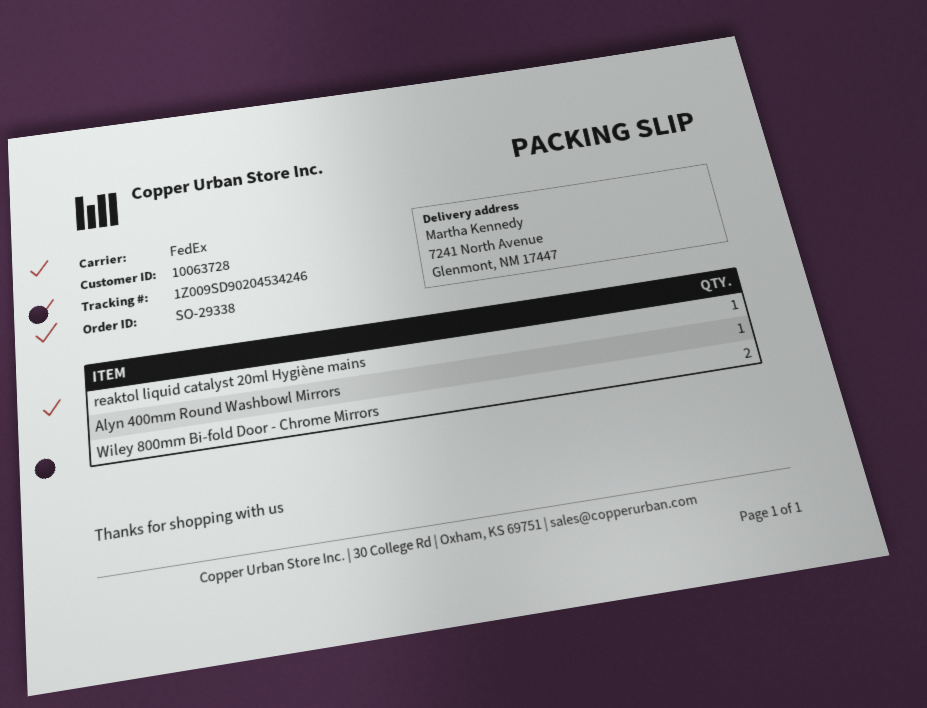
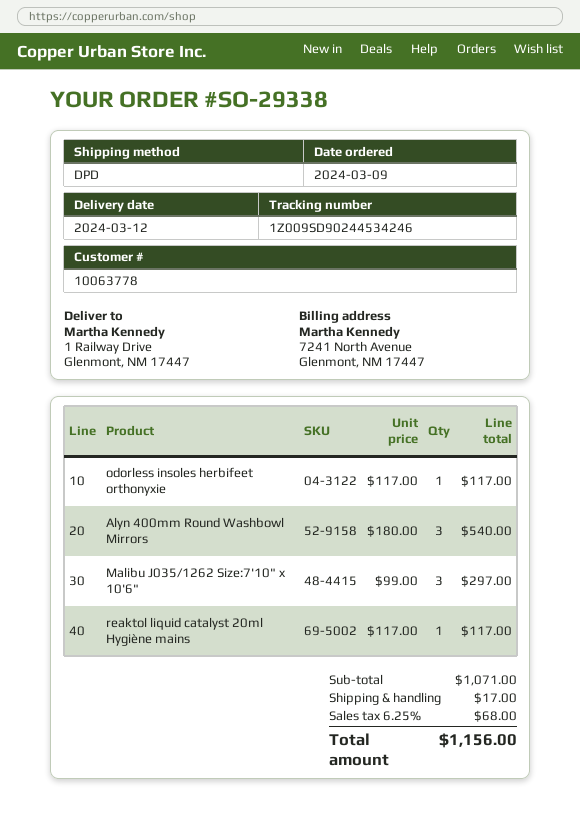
customer number: 10063728 -> 10063778
shipping method: FedEx -> DPD
tracking number: 1Z009SD90204534246 -> 1Z009SD90244534246
ship to: 7241 North Avenue, Glenmont, NM 17447 -> 1 Railway Drive, Glenmont, NM 17447
Alyn 400mm Round Washbowl Mirrors: 1 -> 3
Wiley 800mm Bi-fold Door - Chrome Mirrors: 2 -> none
odorless insoles herbifeet orthonyxie: none -> 1
Malibu J035/1262 Size:7'10" x 10'6": none -> 3

